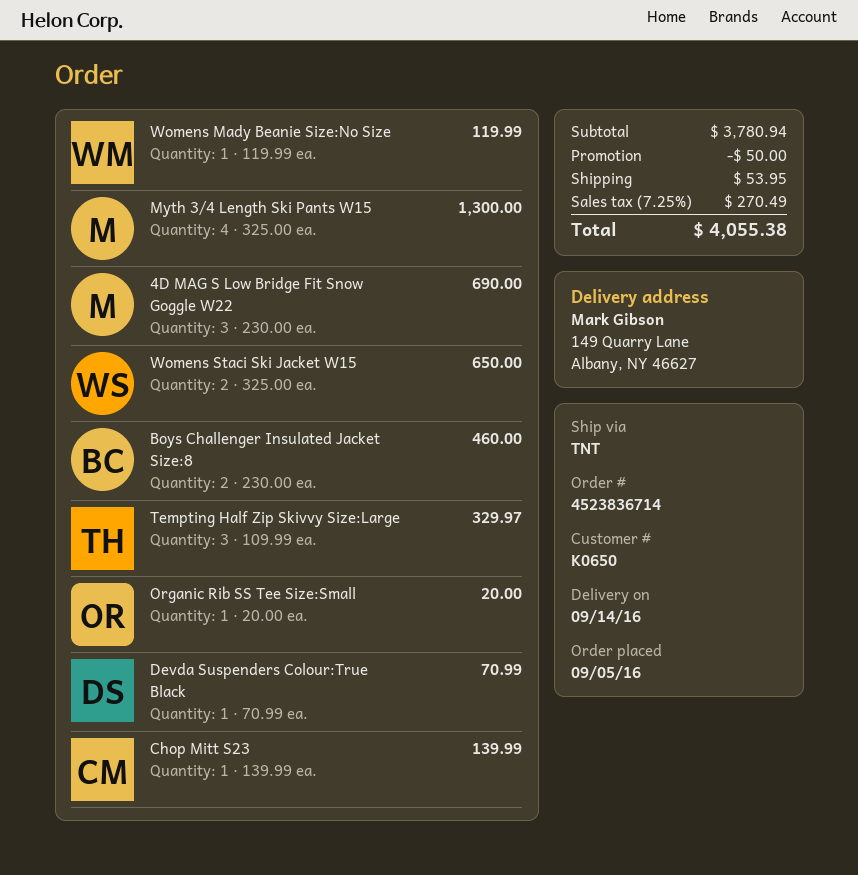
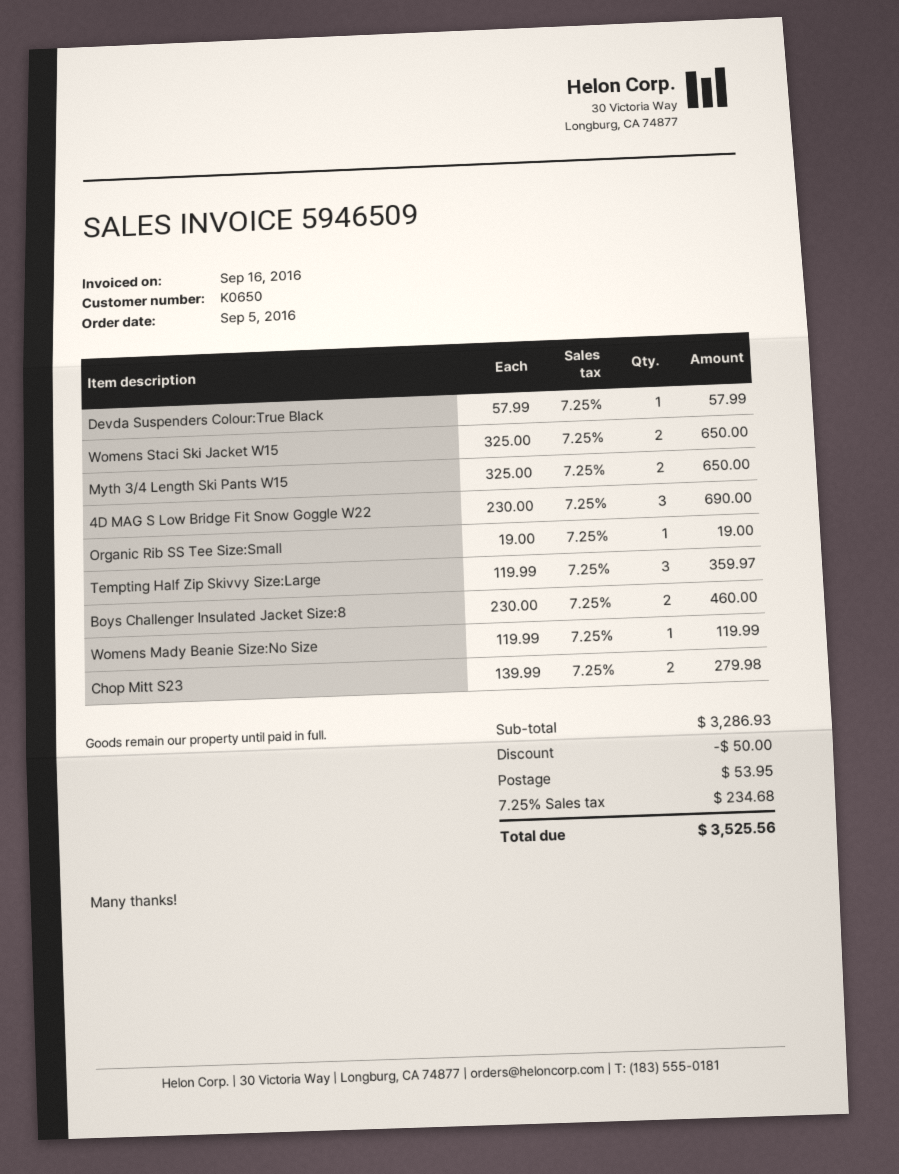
Myth 3/4 Length Ski Pants W15: 4 x 325.00 = 1300.00 -> 2 x 325.00 = 650.00
Tempting Half Zip Skivvy Size:Large: 3 x 109.99 = 329.97 -> 3 x 119.99 = 359.97
Organic Rib SS Tee Size:Small: 1 x 20.00 = 20.00 -> 1 x 19.00 = 19.00
Devda Suspenders Colour:True Black: 1 x 70.99 = 70.99 -> 1 x 57.99 = 57.99
Chop Mitt S23: 1 x 139.99 = 139.99 -> 2 x 139.99 = 279.98
subtotal: 3780.94 -> 3286.93
tax: 7.25% = 270.49 -> 7.25% = 234.68
total: 4055.38 -> 3525.56

